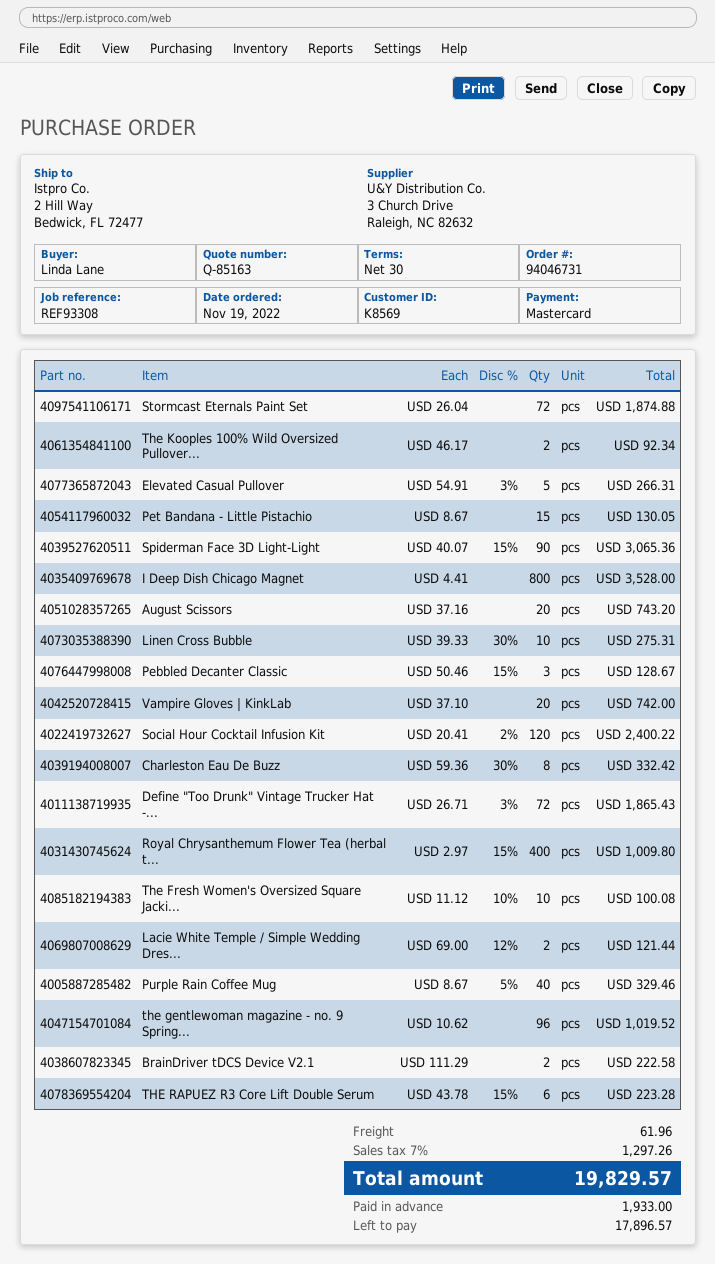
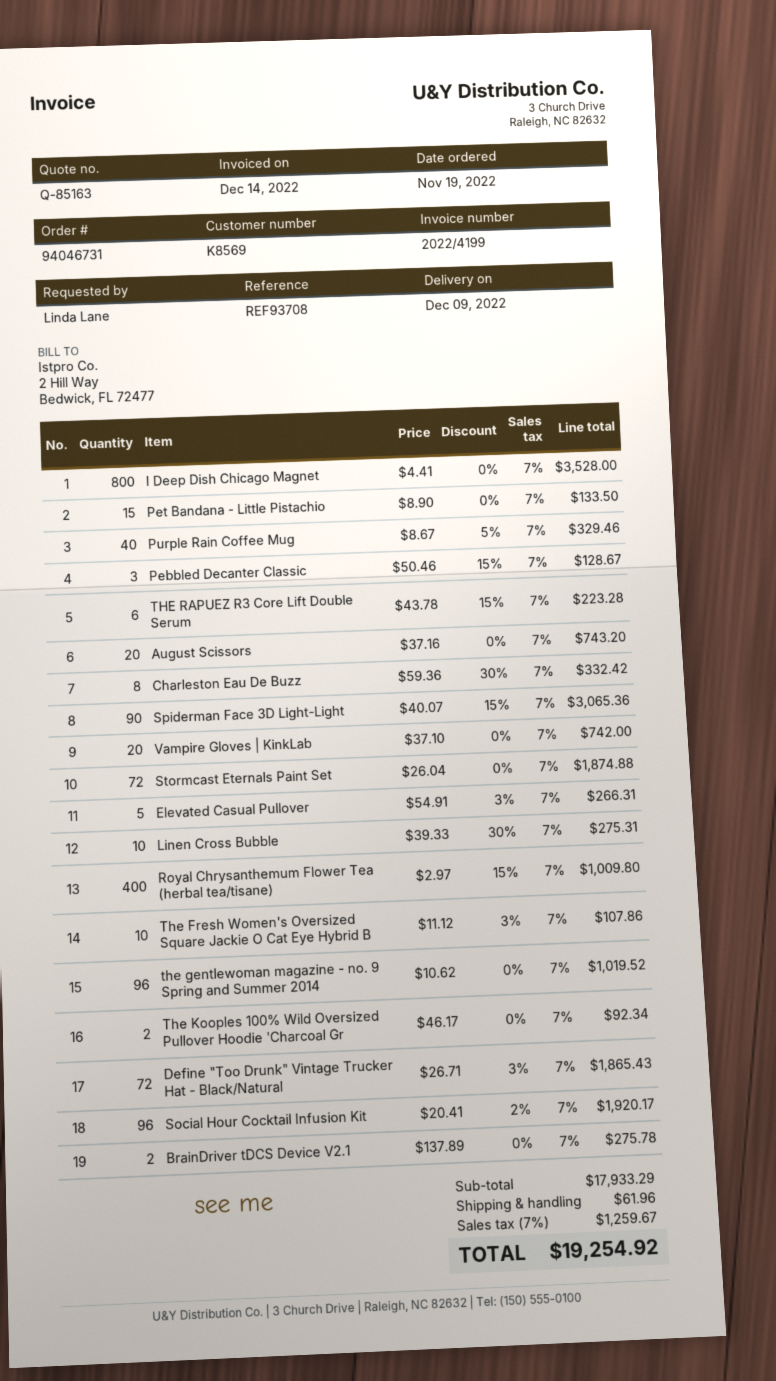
reference: REF93308 -> REF93708
Pet Bandana - Little Pistachio: 15 x 8.67 = 130.05 -> 15 x 8.90 = 133.50
Social Hour Cocktail Infusion Kit: 120 x 20.41 - 2% = 2400.22 -> 96 x 20.41 - 2% = 1920.17
The Fresh Women's Oversized Square Jacki...: 10 x 11.12 - 10% = 100.08 -> 10 x 11.12 - 3% = 107.86
Lacie White Temple / Simple Wedding Dres...: 2 x 69.00 - 12% = 121.44 -> none
BrainDriver tDCS Device V2.1: 2 x 111.29 = 222.58 -> 2 x 137.89 = 275.78
tax: 7% = 1297.26 -> 7% = 1259.67
total: 19829.57 -> 19254.92

